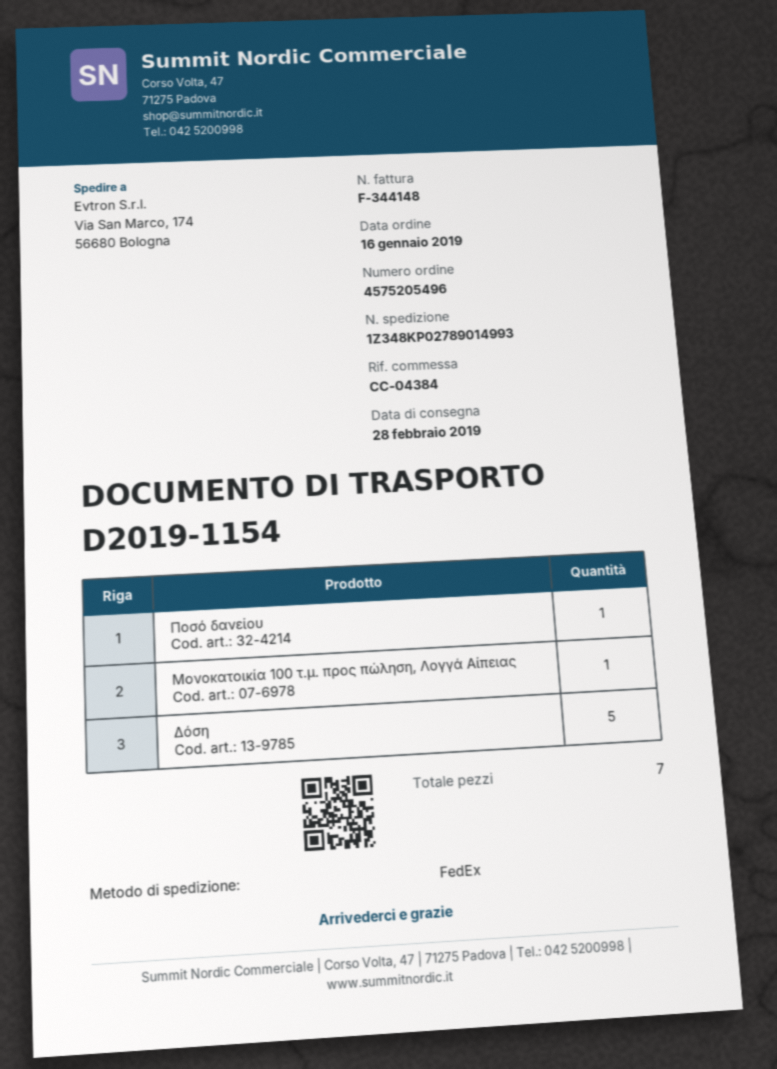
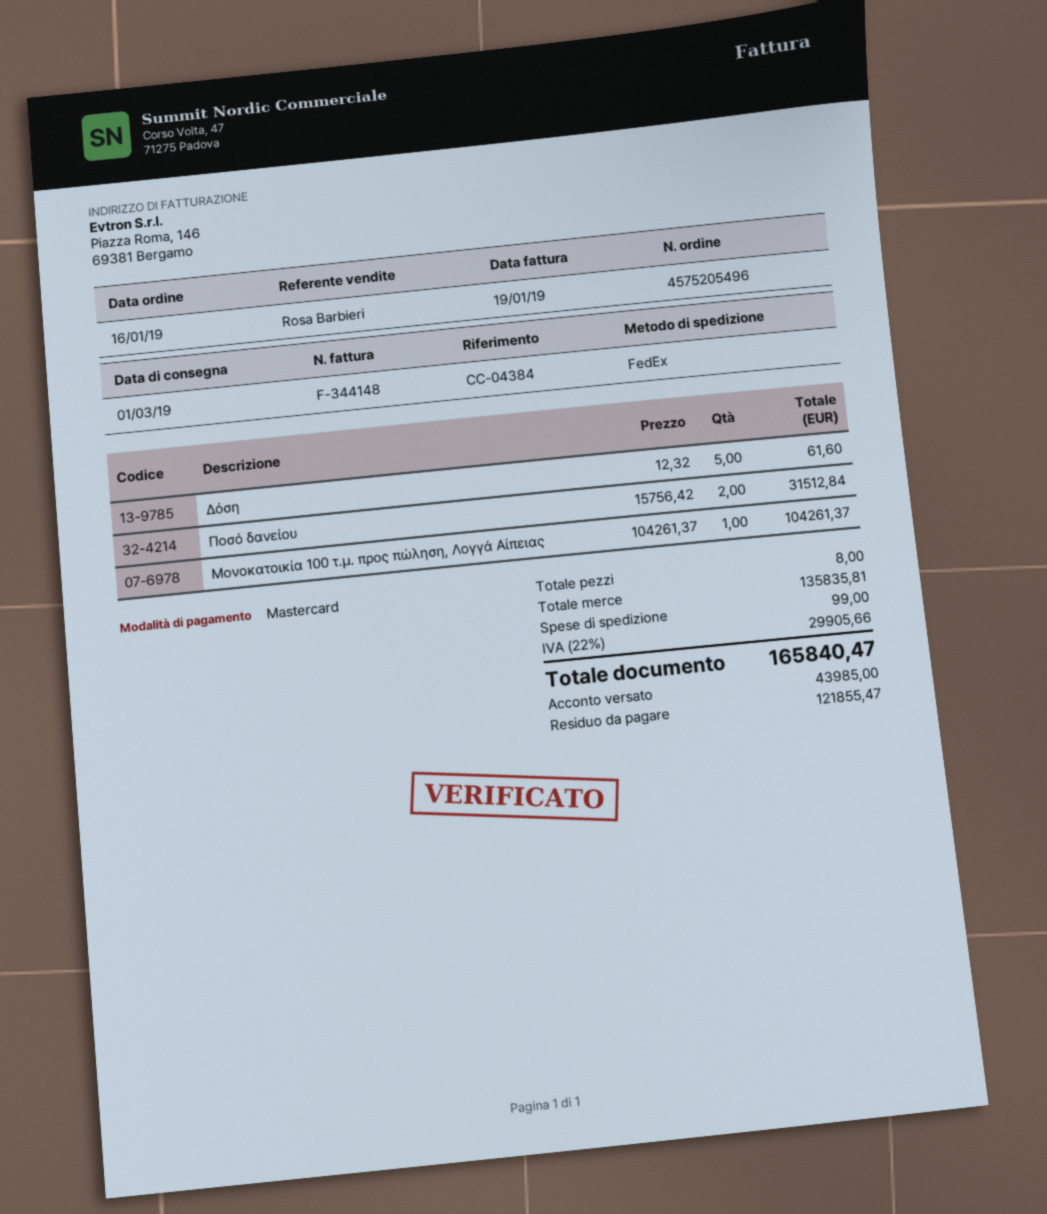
delivery date: 2019-02-28 -> 2019-03-01
Ποσό δανείου: 1 -> 2
total quantity: 7 -> 8

